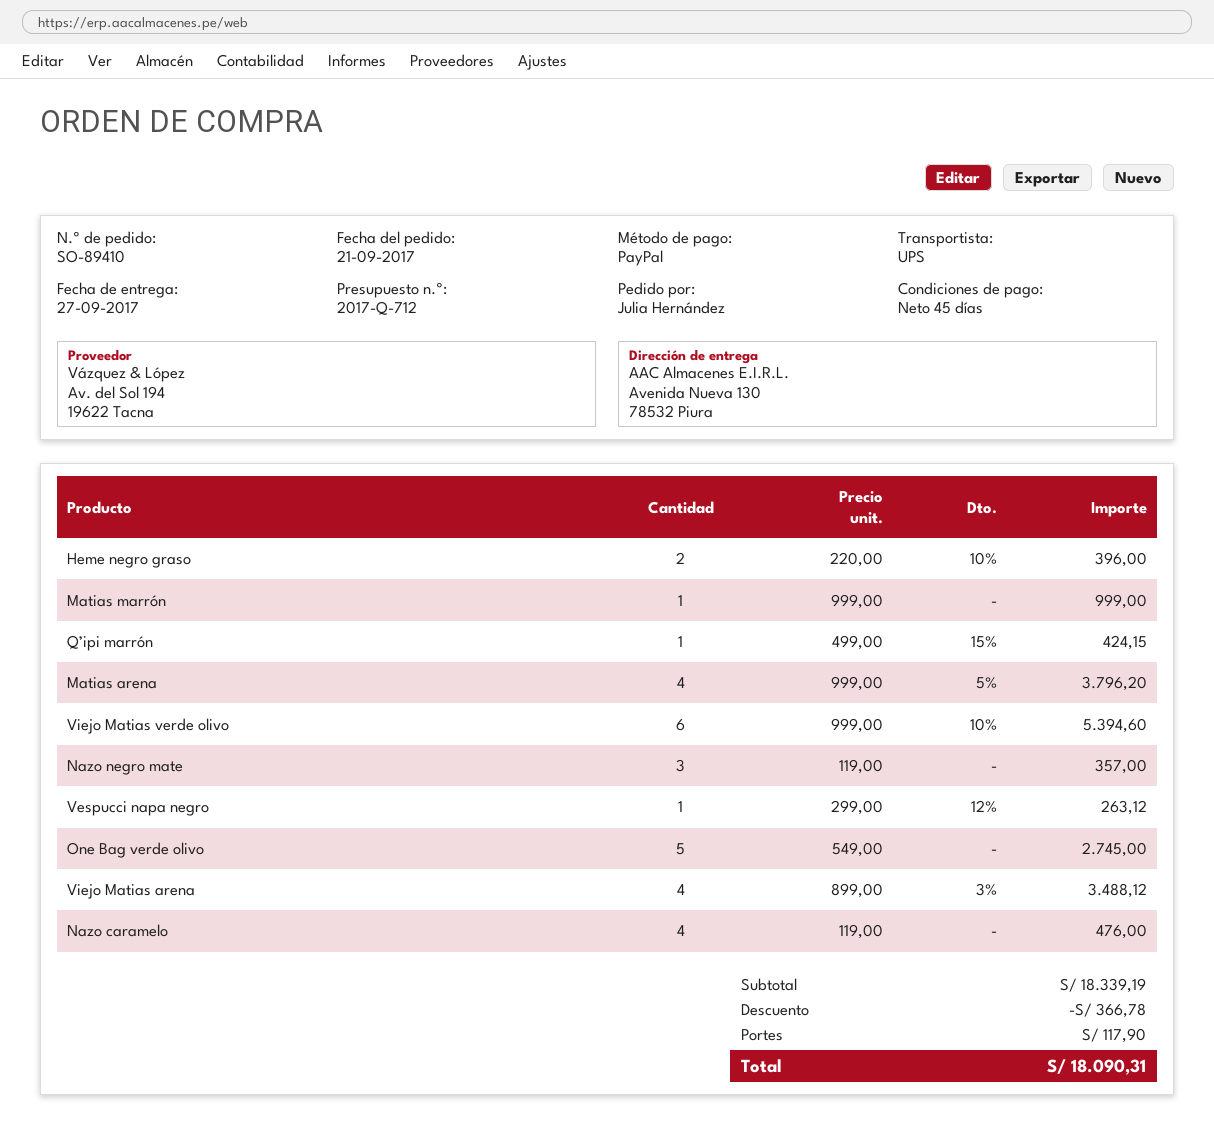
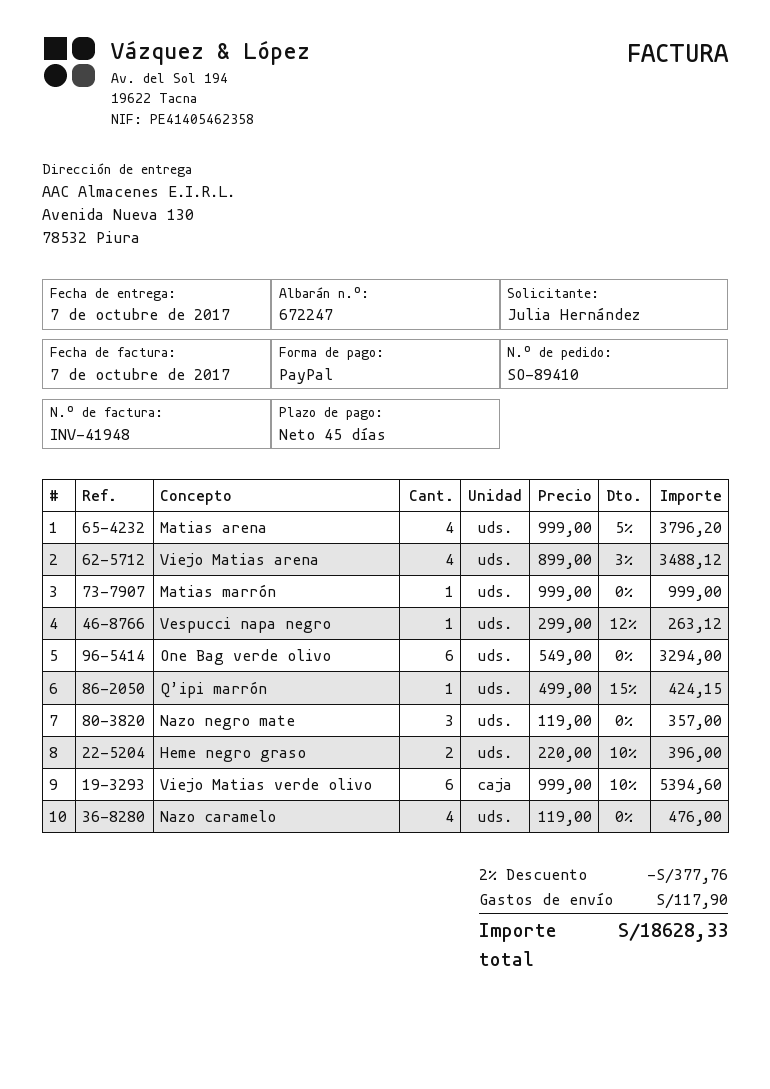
delivery date: 2017-09-27 -> 2017-10-07
One Bag verde olivo: 5 x 549.00 = 2745.00 -> 6 x 549.00 = 3294.00
discount: 366.78 -> 377.76
total: 18090.31 -> 18628.33

